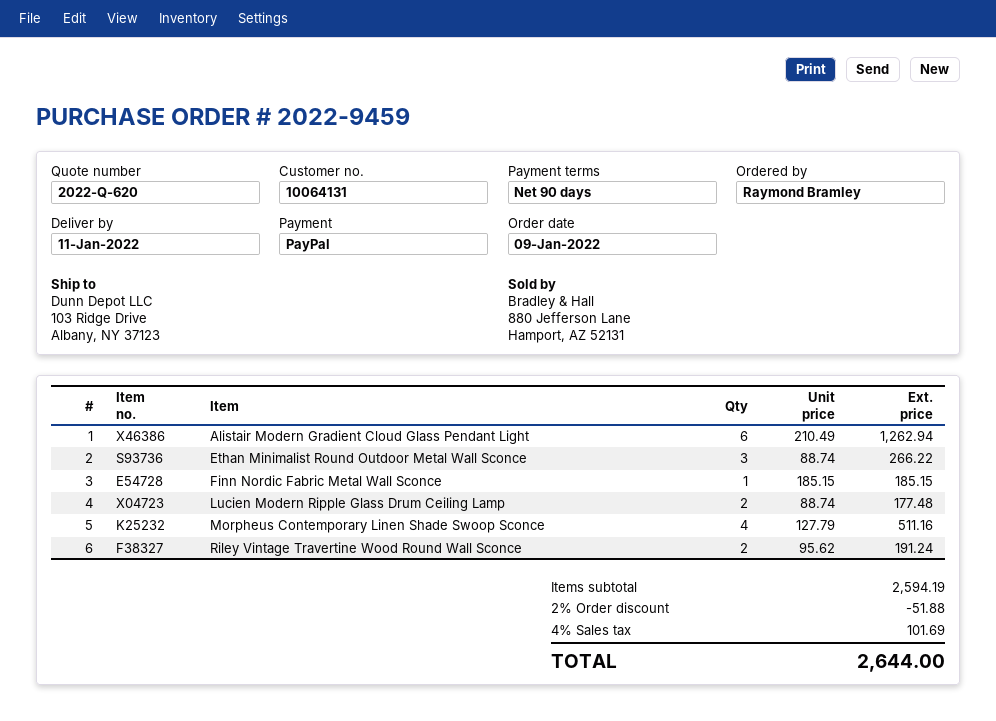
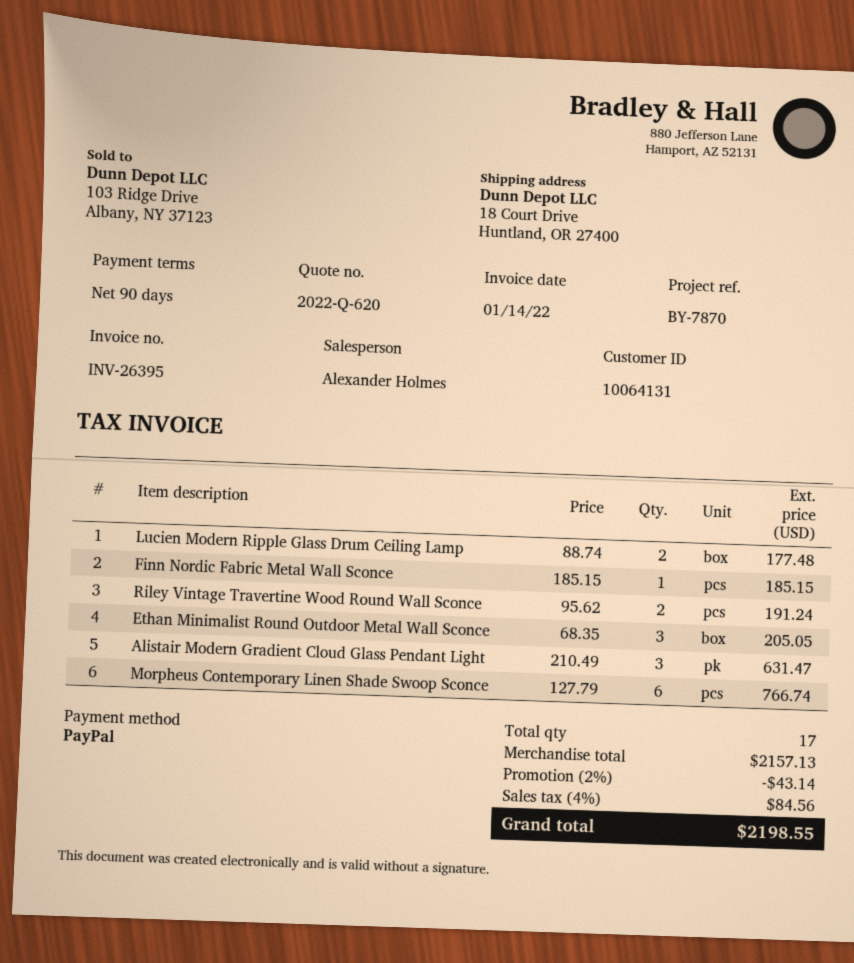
ship to: 103 Ridge Drive, Albany, NY 37123 -> 18 Court Drive, Huntland, OR 27400
Alistair Modern Gradient Cloud Glass Pendant Light: 6 x 210.49 = 1262.94 -> 3 x 210.49 = 631.47
Ethan Minimalist Round Outdoor Metal Wall Sconce: 3 x 88.74 = 266.22 -> 3 x 68.35 = 205.05
Morpheus Contemporary Linen Shade Swoop Sconce: 4 x 127.79 = 511.16 -> 6 x 127.79 = 766.74
subtotal: 2594.19 -> 2157.13
discount: 2% = 51.88 -> 2% = 43.14
tax: 4% = 101.69 -> 4% = 84.56
total: 2644.00 -> 2198.55

